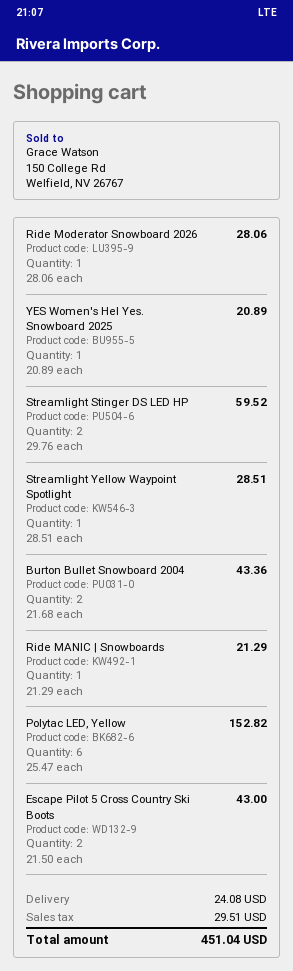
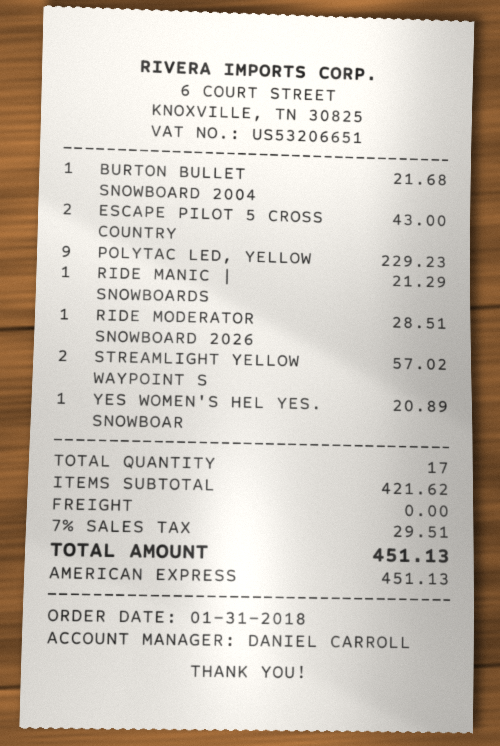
Ride Moderator Snowboard 2026: 1 for 28.06 -> 1 for 28.51
Streamlight Stinger DS LED HP: 2 for 59.52 -> none
Streamlight Yellow Waypoint Spotlight: 1 for 28.51 -> 2 for 57.02
Burton Bullet Snowboard 2004: 2 for 43.36 -> 1 for 21.68
Polytac LED, Yellow: 6 for 152.82 -> 9 for 229.23
shipping: 24.08 -> 0.00
total: 451.04 -> 451.13

